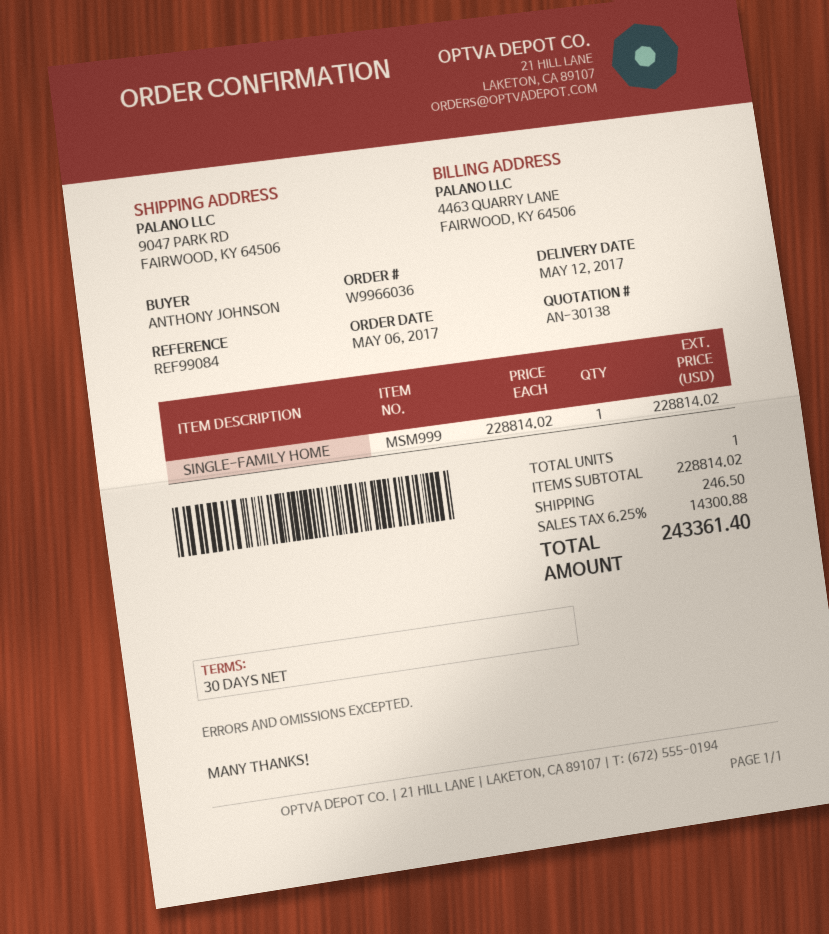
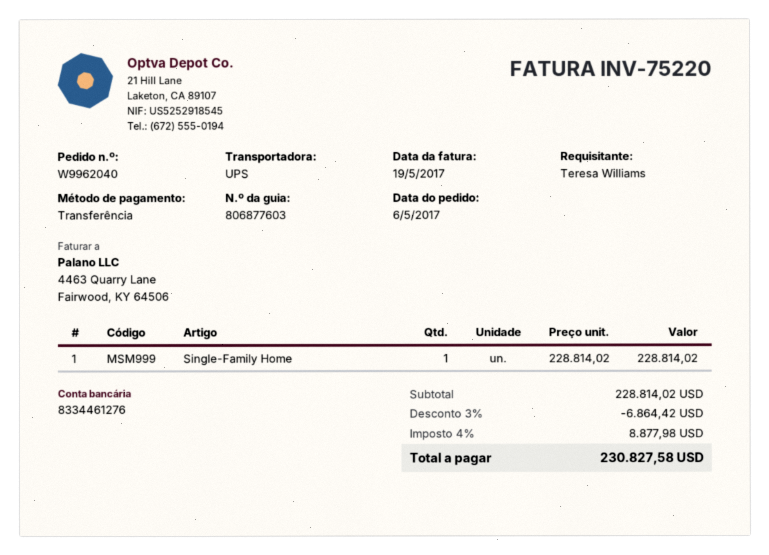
order number: W9966036 -> W9962040
ordered by: ANTHONY JOHNSON -> Teresa Williams
discount: none -> 3% = 6864.42
shipping: 246.50 -> none
tax: 6.25% = 14300.88 -> 4% = 8877.98
total: 243361.40 -> 230827.58

